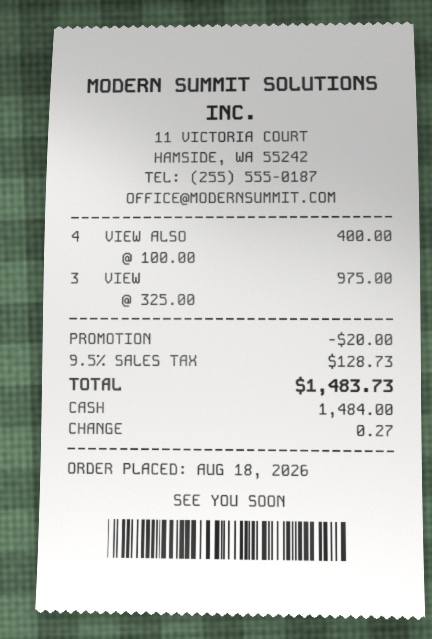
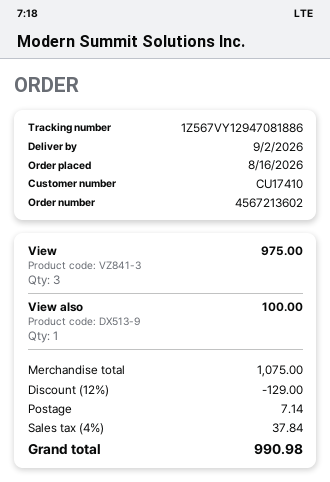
order date: 2026-08-18 -> 2026-08-16
VIEW ALSO: 4 for 400.00 -> 1 for 100.00
discount: 20.00 -> 129.00
shipping: none -> 7.14
tax: 9.5% = 128.73 -> 4% = 37.84
total: 1483.73 -> 990.98

